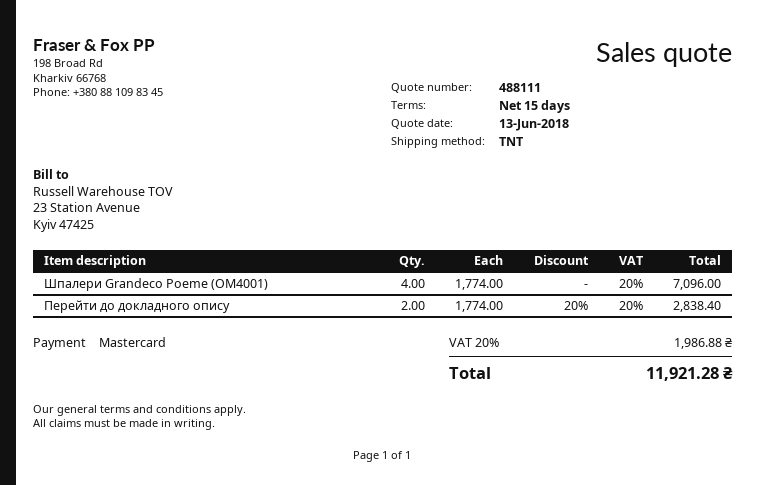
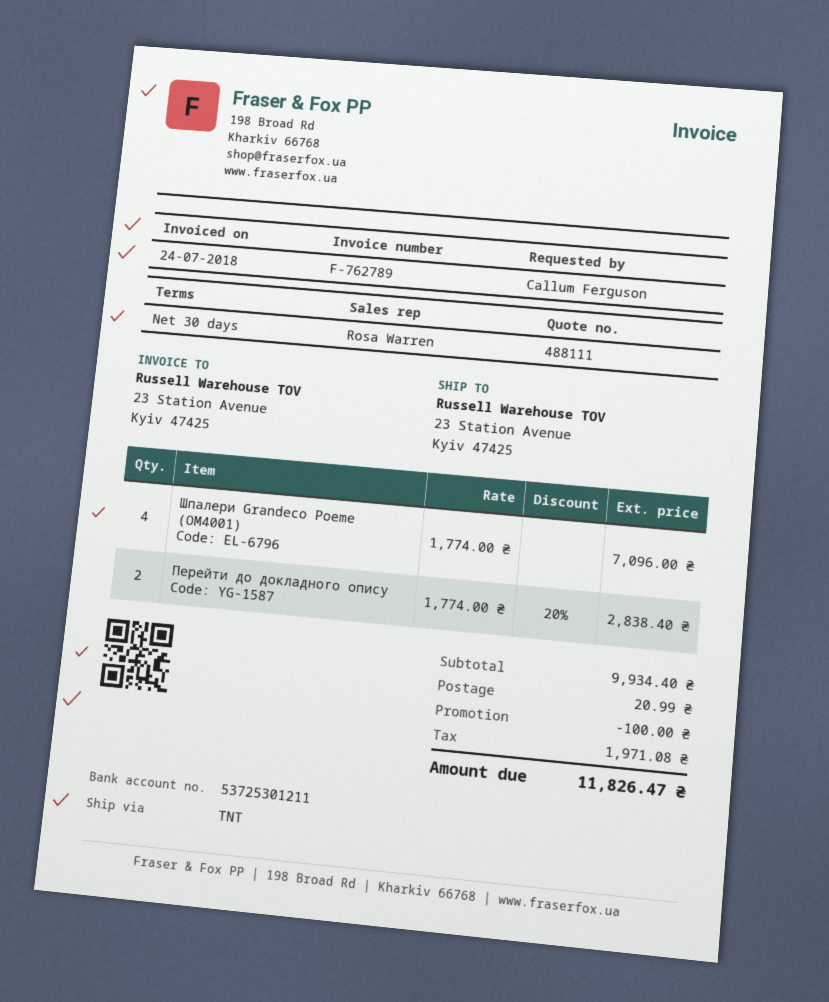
payment terms: 15 days -> 30 days
discount: none -> 100.00
shipping: none -> 20.99
tax: 1986.88 -> 1971.08
total: 11921.28 -> 11826.47

